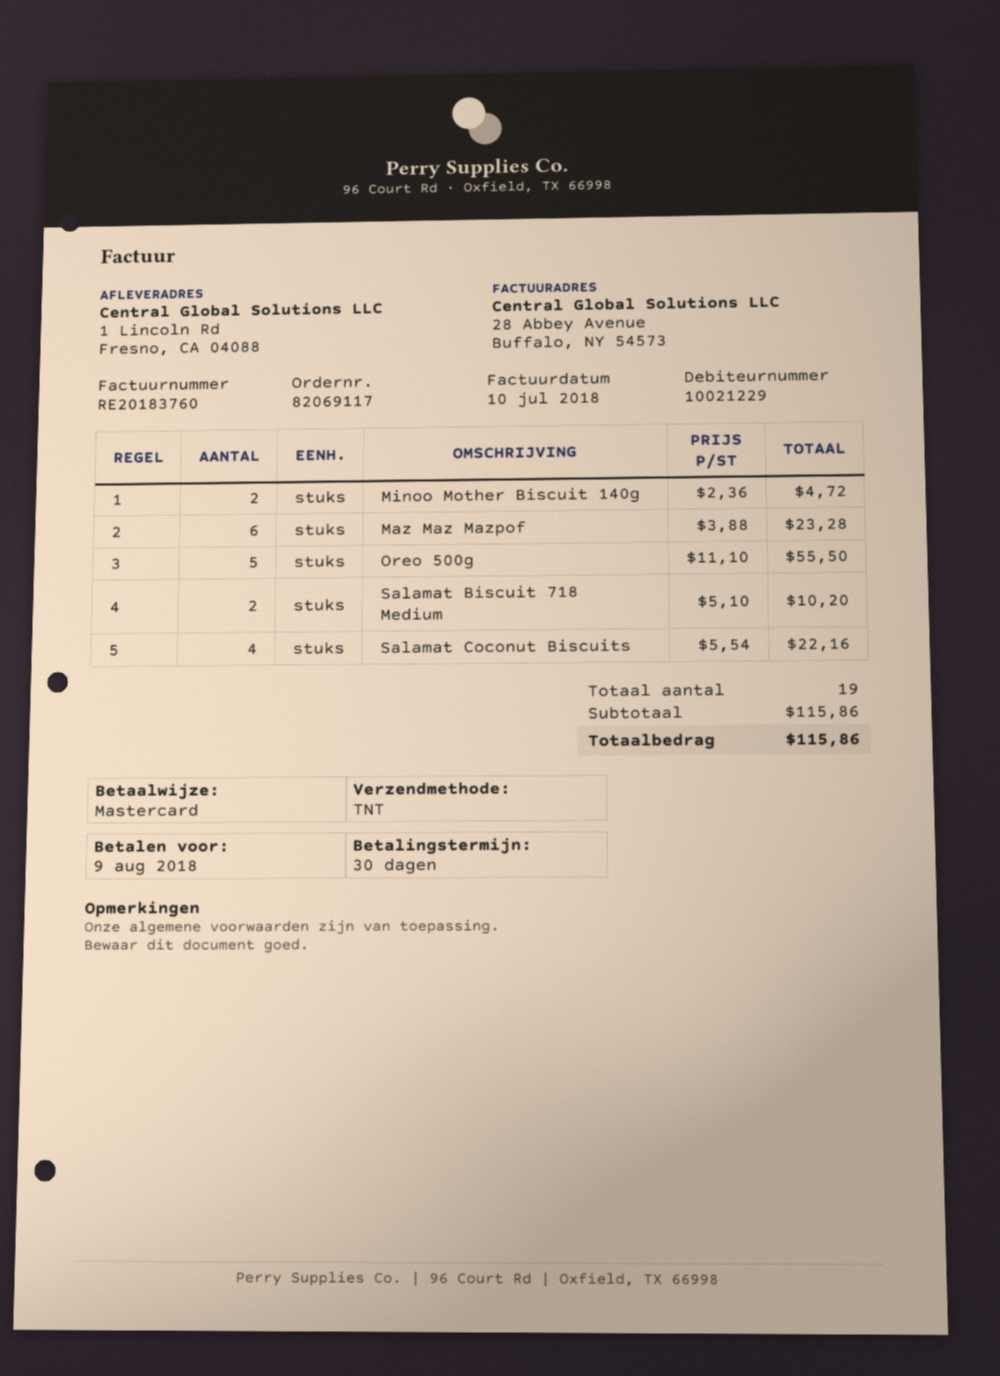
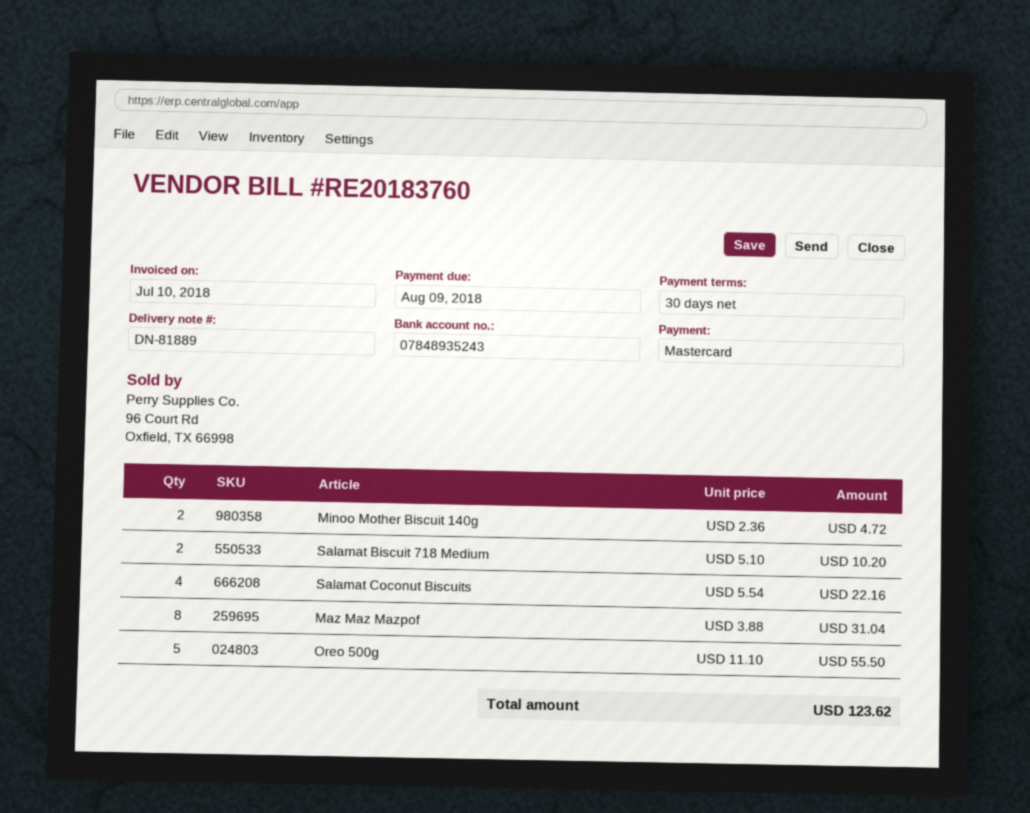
Maz Maz Mazpof: 6 x 3.88 = 23.28 -> 8 x 3.88 = 31.04
total: 115.86 -> 123.62

